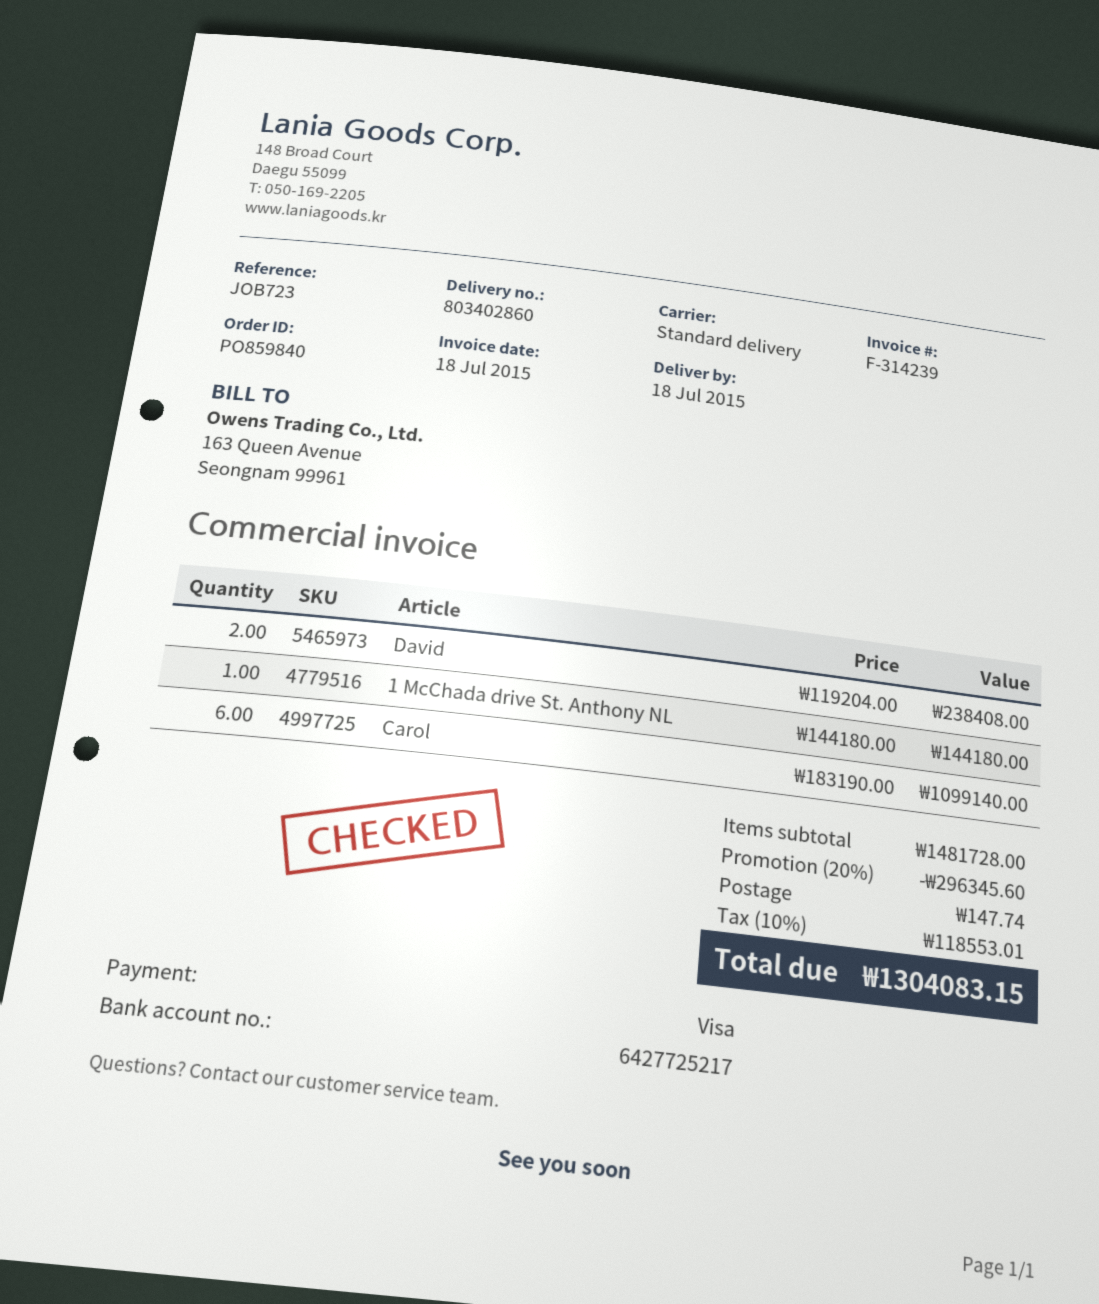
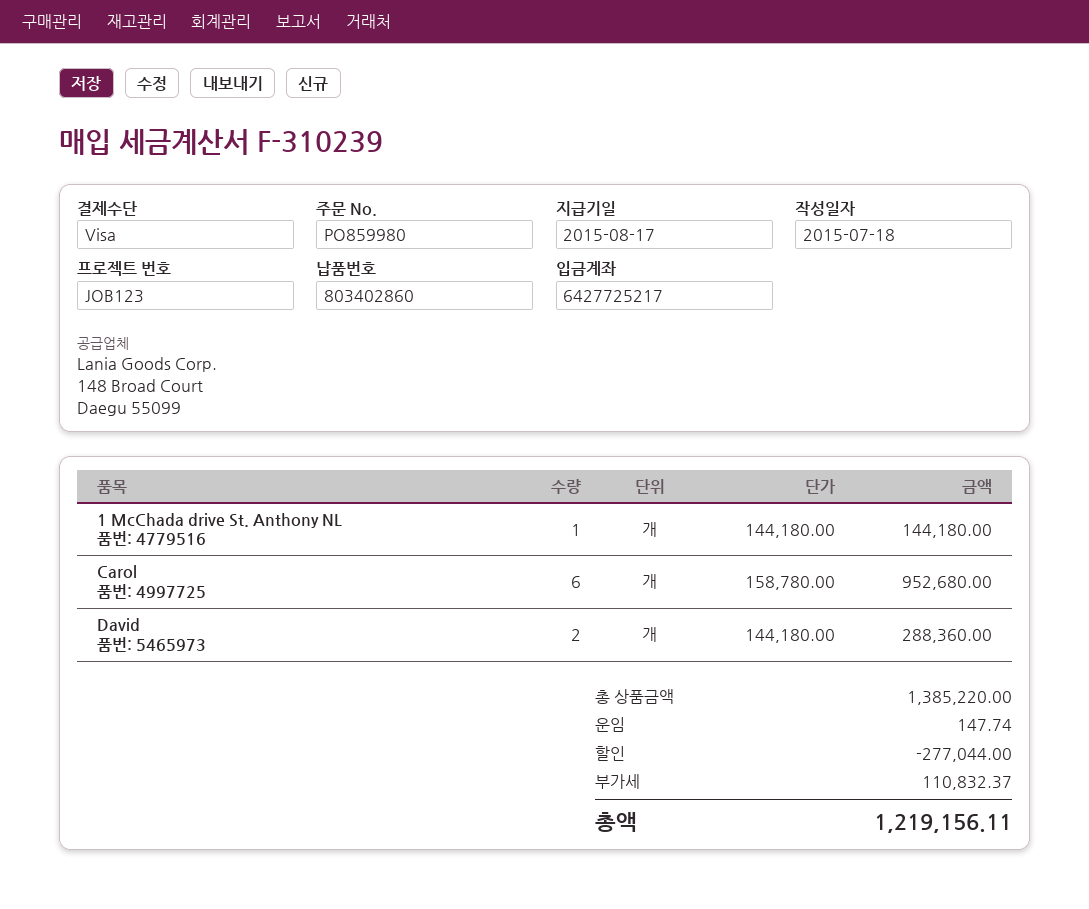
order number: PO859840 -> PO859980
invoice number: F-314239 -> F-310239
reference: JOB723 -> JOB123
David: 2 x 119204.00 = 238408.00 -> 2 x 144180.00 = 288360.00
Carol: 6 x 183190.00 = 1099140.00 -> 6 x 158780.00 = 952680.00
subtotal: 1481728.00 -> 1385220.00
discount: 296345.60 -> 277044.00
tax: 118553.01 -> 110832.37
total: 1304083.15 -> 1219156.11

